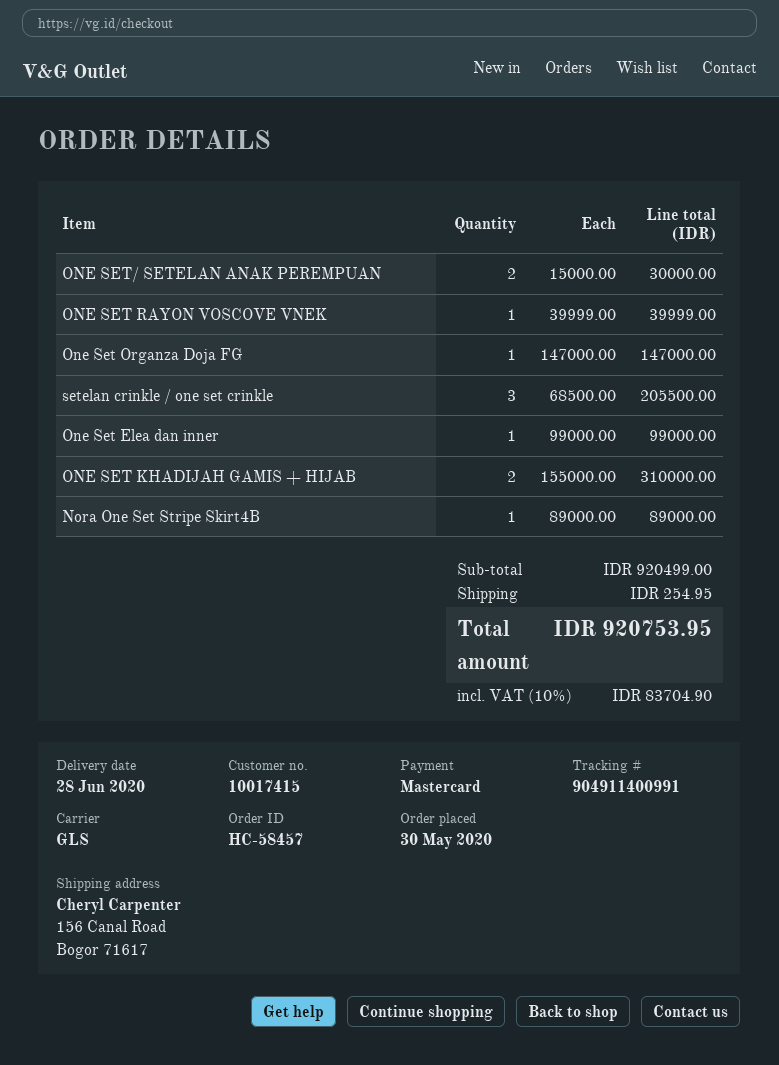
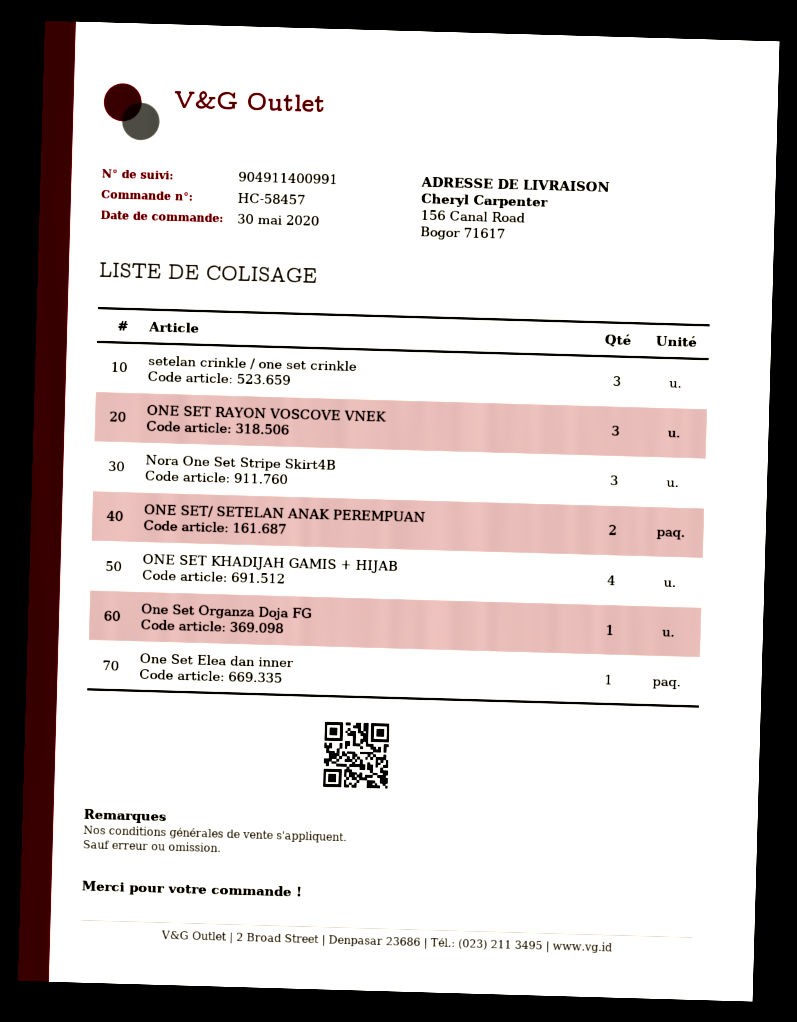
ONE SET RAYON VOSCOVE VNEK: 1 -> 3
ONE SET KHADIJAH GAMIS + HIJAB: 2 -> 4
Nora One Set Stripe Skirt4B: 1 -> 3

